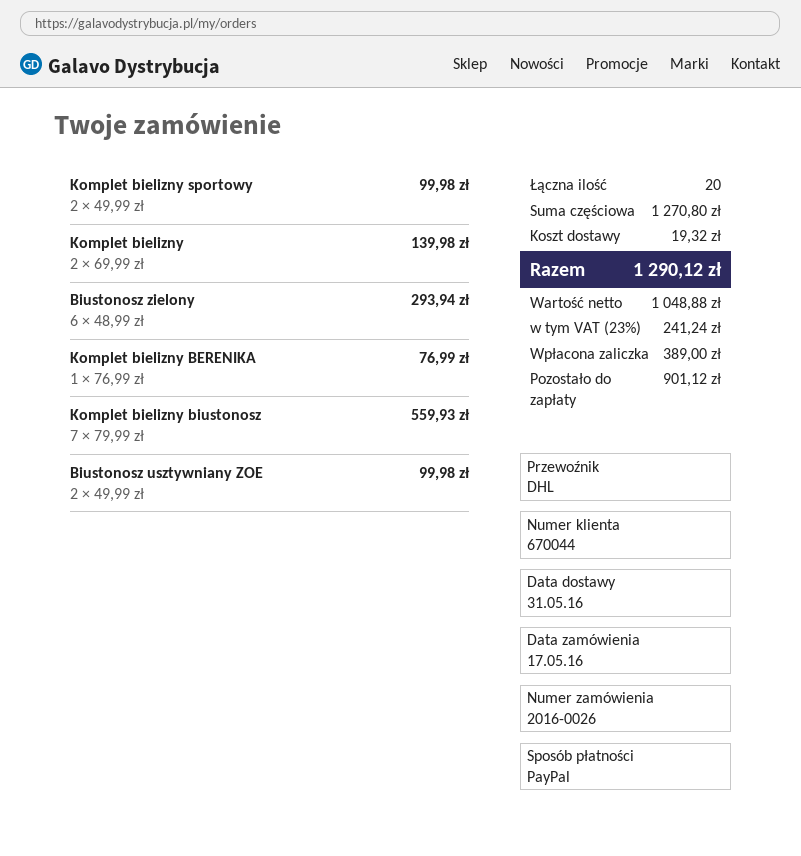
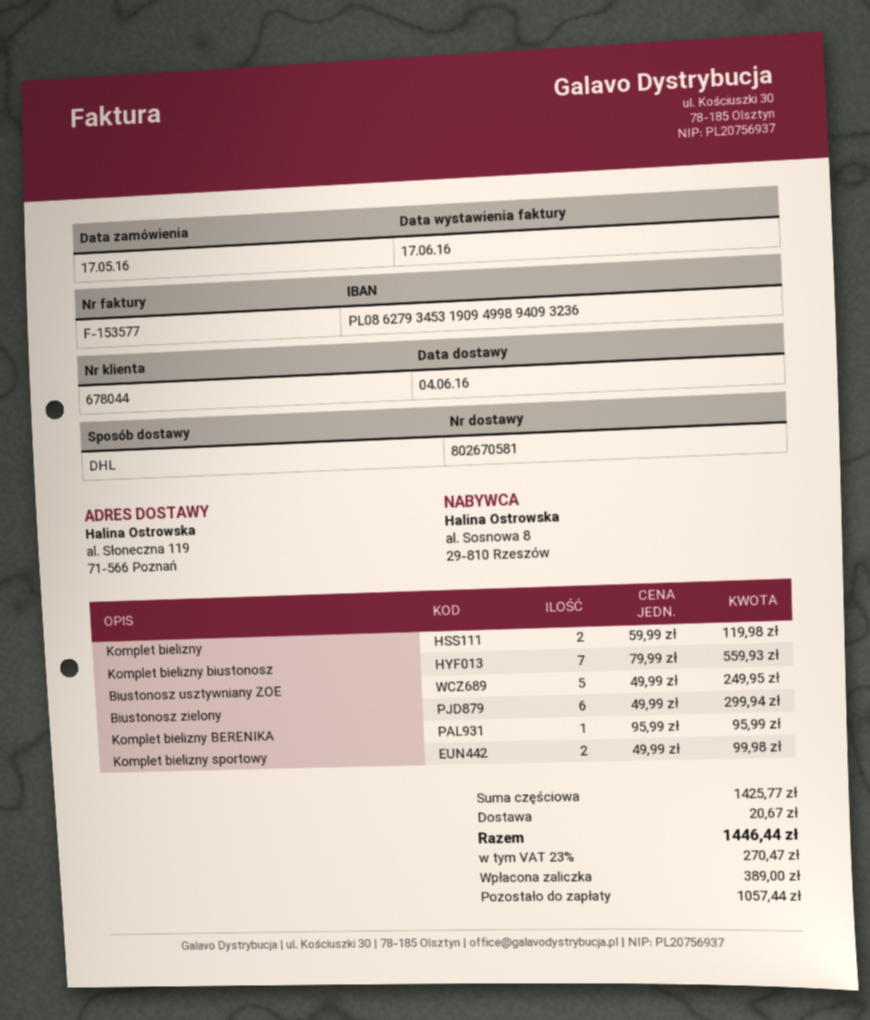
delivery date: 2016-05-31 -> 2016-06-04
customer number: 670044 -> 678044
Komplet bielizny: 2 x 69.99 = 139.98 -> 2 x 59.99 = 119.98
Biustonosz zielony: 6 x 48.99 = 293.94 -> 6 x 49.99 = 299.94
Komplet bielizny BERENIKA: 1 x 76.99 = 76.99 -> 1 x 95.99 = 95.99
Biustonosz usztywniany ZOE: 2 x 49.99 = 99.98 -> 5 x 49.99 = 249.95
subtotal: 1270.80 -> 1425.77
shipping: 19.32 -> 20.67
tax: 23% = 241.24 -> 23% = 270.47
total: 1290.12 -> 1446.44
balance: 901.12 -> 1057.44

